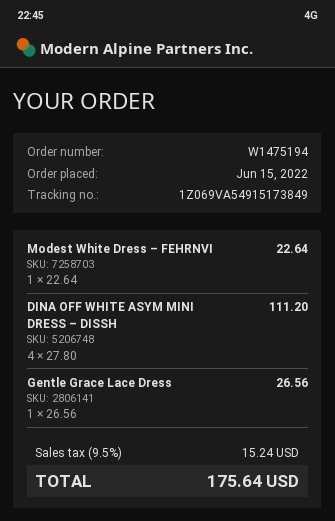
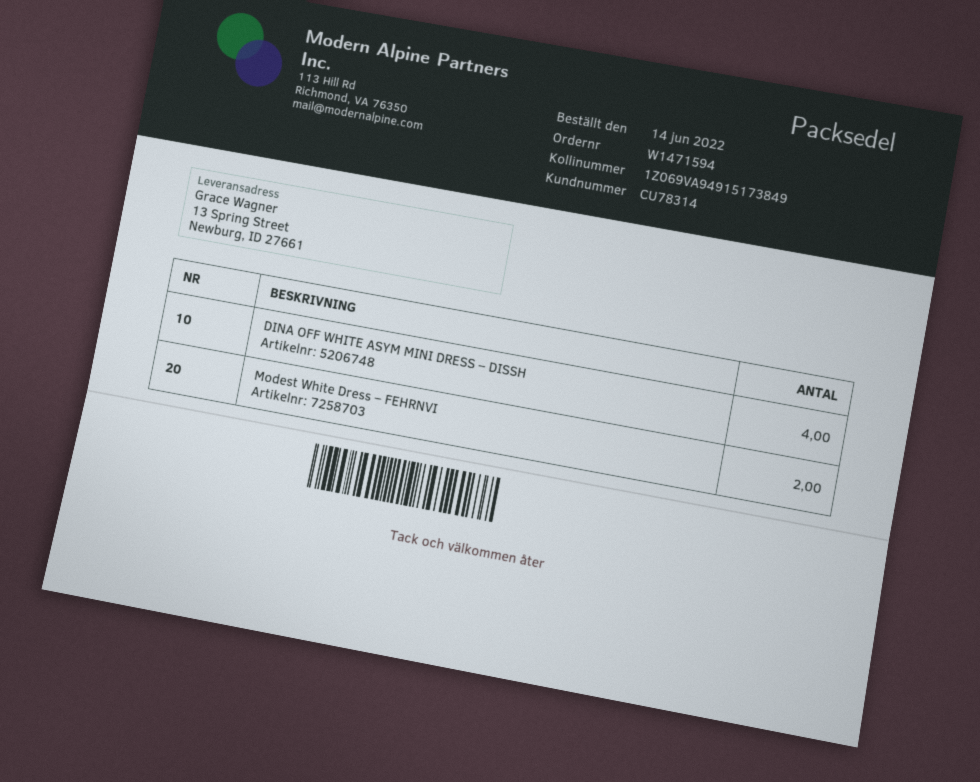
order number: W1475194 -> W1471594
order date: 2022-06-15 -> 2022-06-14
tracking number: 1Z069VA54915173849 -> 1Z069VA94915173849
Modest White Dress – FEHRNVI: 1 -> 2
Gentle Grace Lace Dress: 1 -> none

